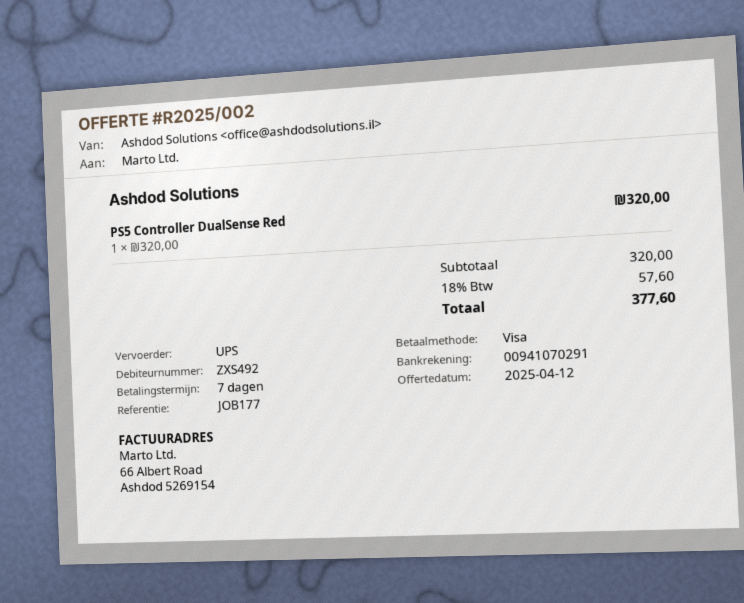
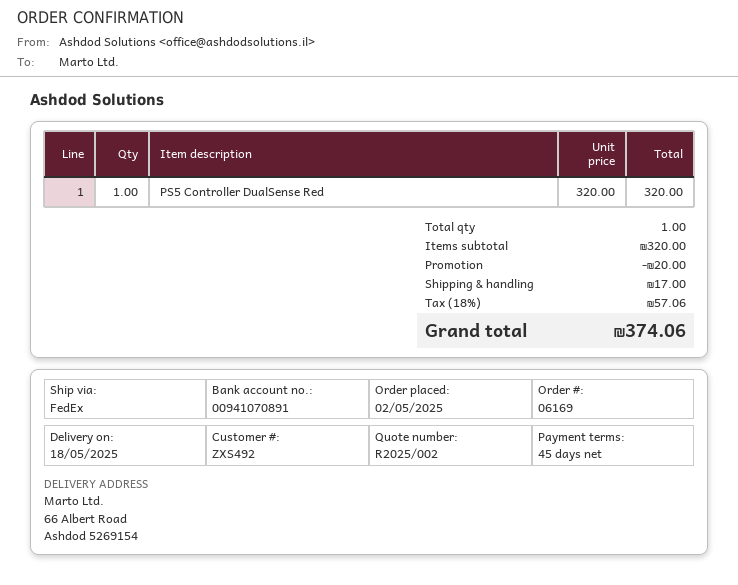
payment terms: 7 days -> 45 days
bank account: 00941070291 -> 00941070891
shipping method: UPS -> FedEx
discount: none -> 20.00
shipping: none -> 17.00
tax: 18% = 57.60 -> 18% = 57.06
total: 377.60 -> 374.06

